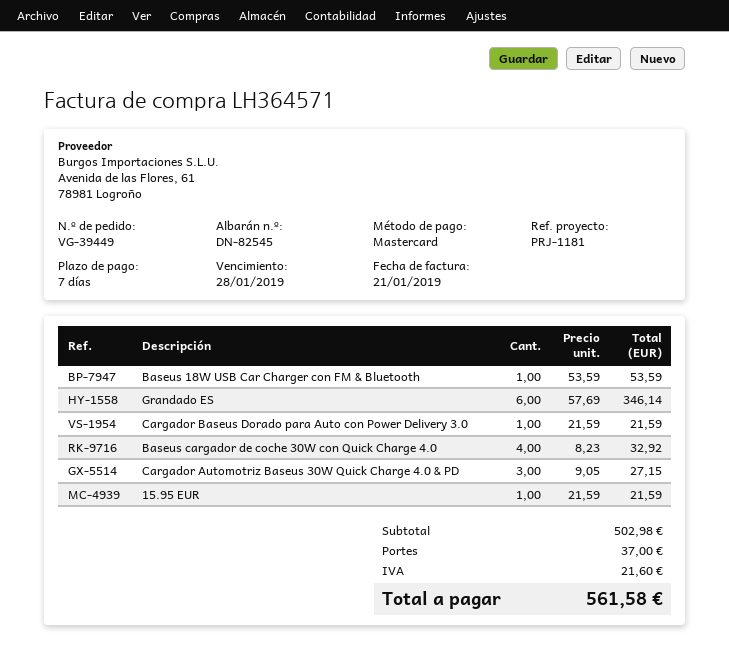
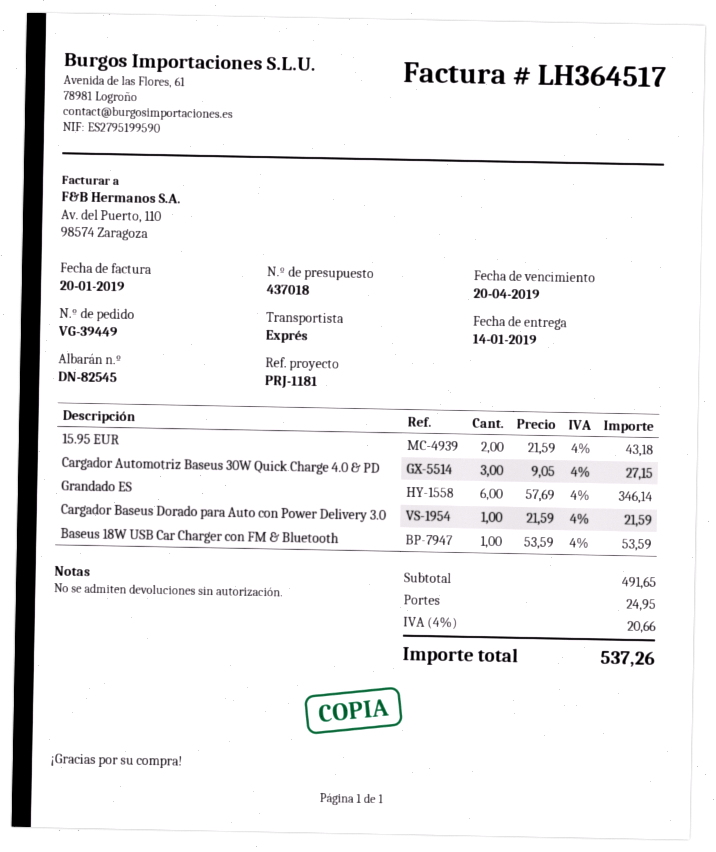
invoice number: LH364571 -> LH364517
invoice date: 2019-01-21 -> 2019-01-20
due date: 2019-01-28 -> 2019-04-20
Baseus cargador de coche 30W con Quick Charge 4.0: 4 x 8.23 = 32.92 -> none
15.95 EUR: 1 x 21.59 = 21.59 -> 2 x 21.59 = 43.18
subtotal: 502.98 -> 491.65
shipping: 37.00 -> 24.95
tax: 21.60 -> 20.66
total: 561.58 -> 537.26

